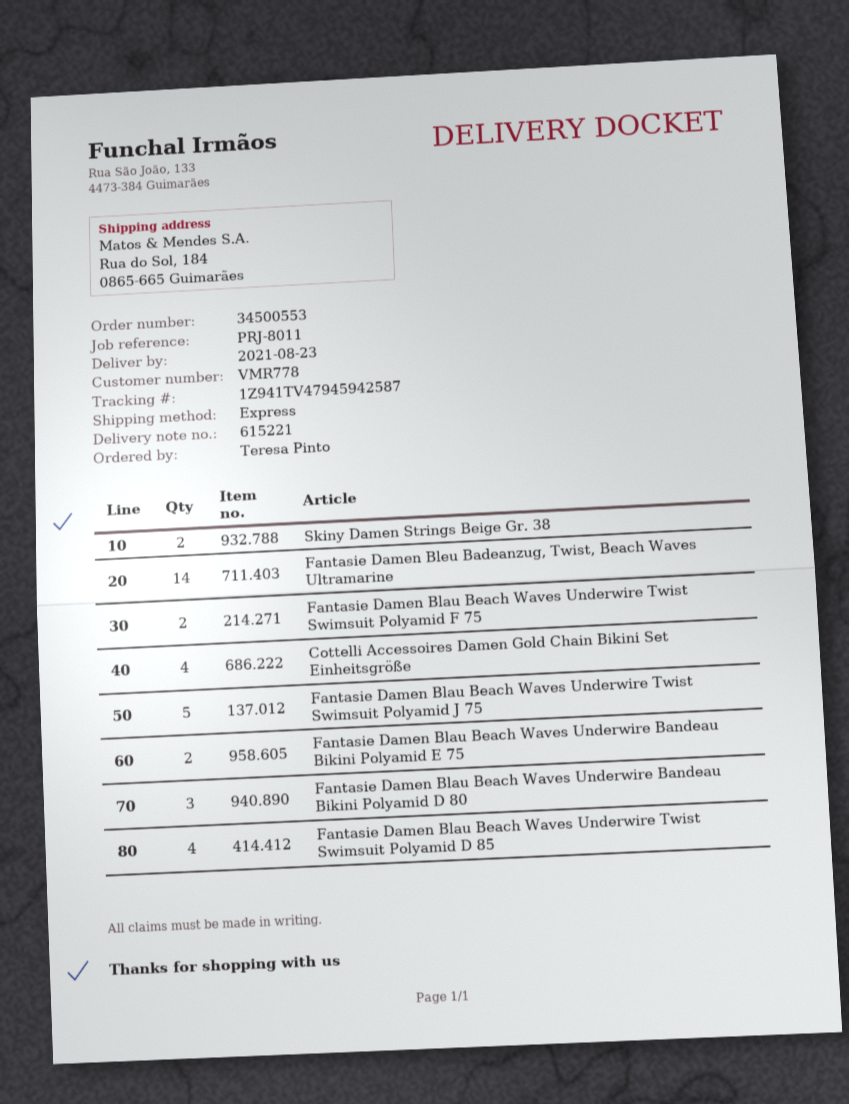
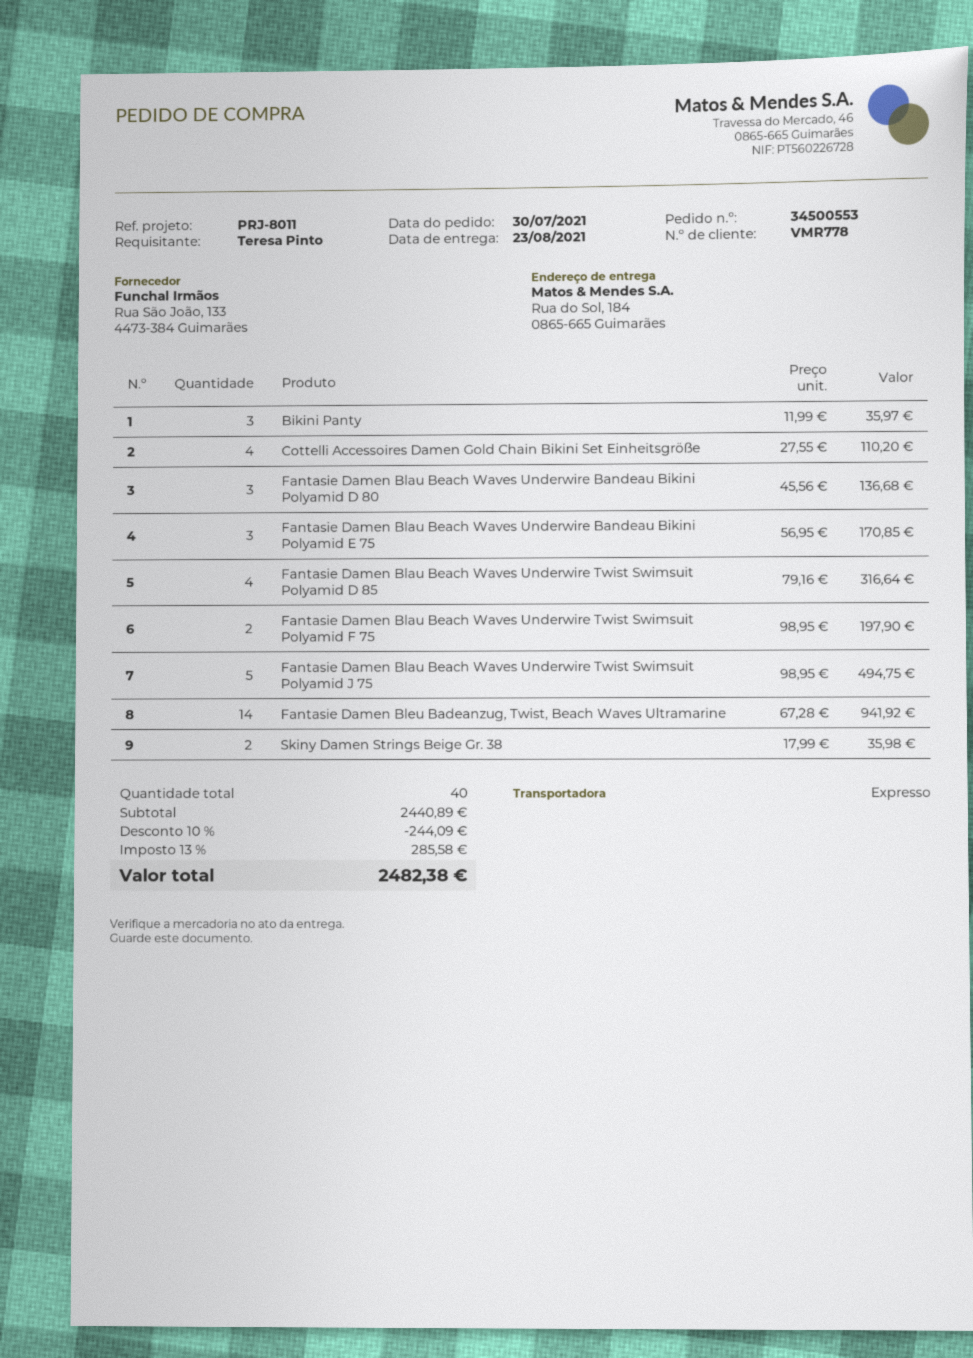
Fantasie Damen Blau Beach Waves Underwire Bandeau Bikini Polyamid E 75: 2 -> 3
Bikini Panty: none -> 3

